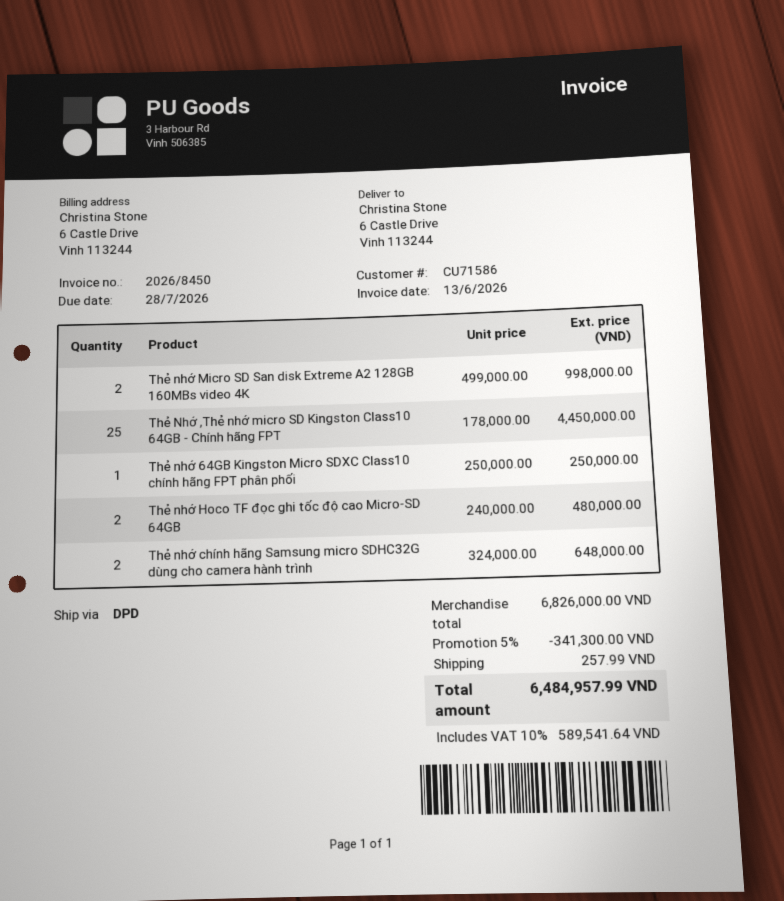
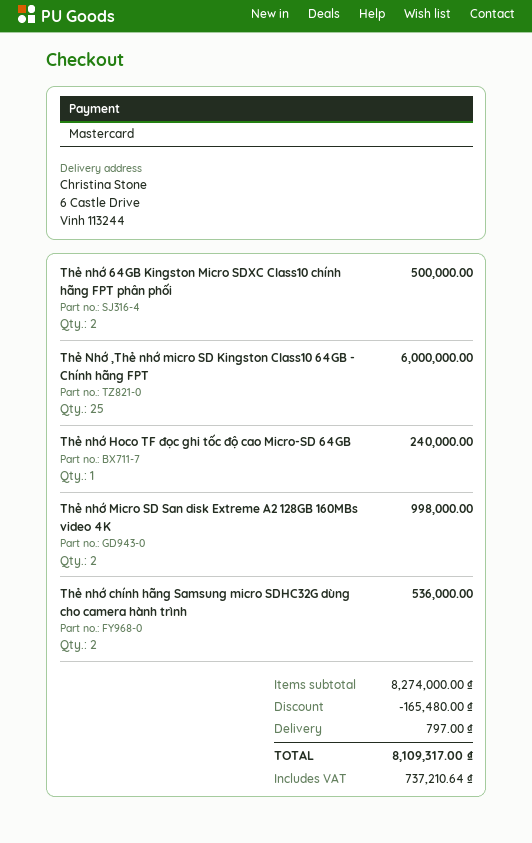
Thẻ Nhớ ,Thẻ nhớ micro SD Kingston Class10 64GB - Chính hãng FPT: 25 for 4450000.00 -> 25 for 6000000.00
Thẻ nhớ 64GB Kingston Micro SDXC Class10 chính hãng FPT phân phối: 1 for 250000.00 -> 2 for 500000.00
Thẻ nhớ Hoco TF đọc ghi tốc độ cao Micro-SD 64GB: 2 for 480000.00 -> 1 for 240000.00
Thẻ nhớ chính hãng Samsung micro SDHC32G dùng cho camera hành trình: 2 for 648000.00 -> 2 for 536000.00
subtotal: 6826000.00 -> 8274000.00
discount: 341300.00 -> 165480.00
shipping: 257.99 -> 797.00
tax: 589541.64 -> 737210.64
total: 6484957.99 -> 8109317.00

